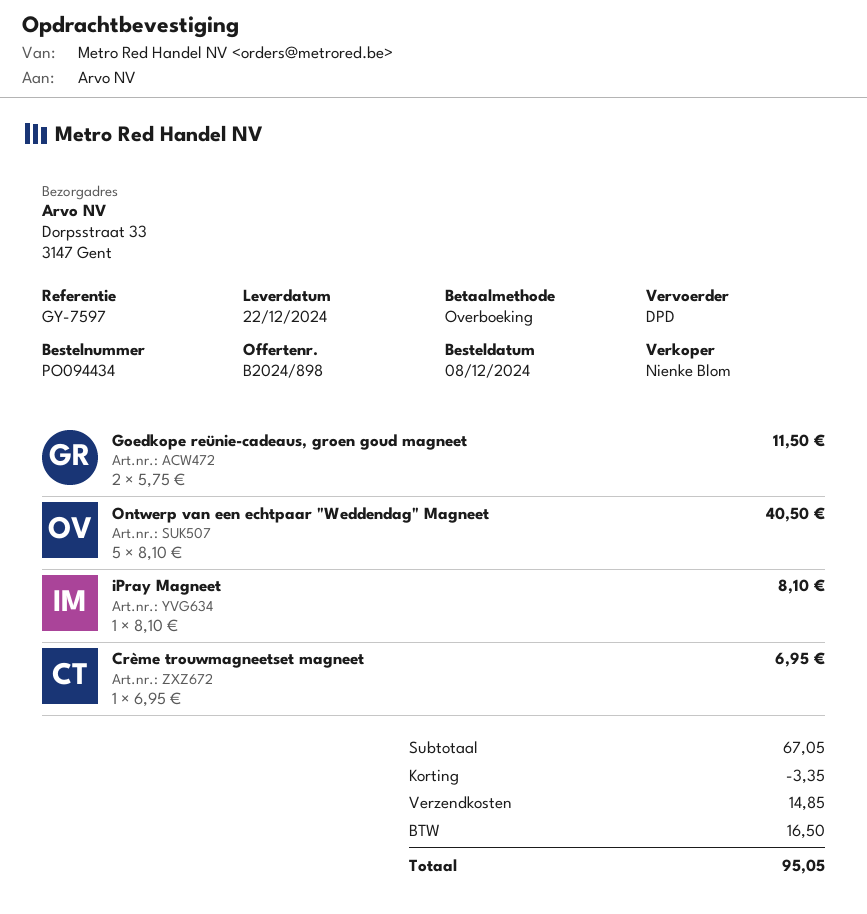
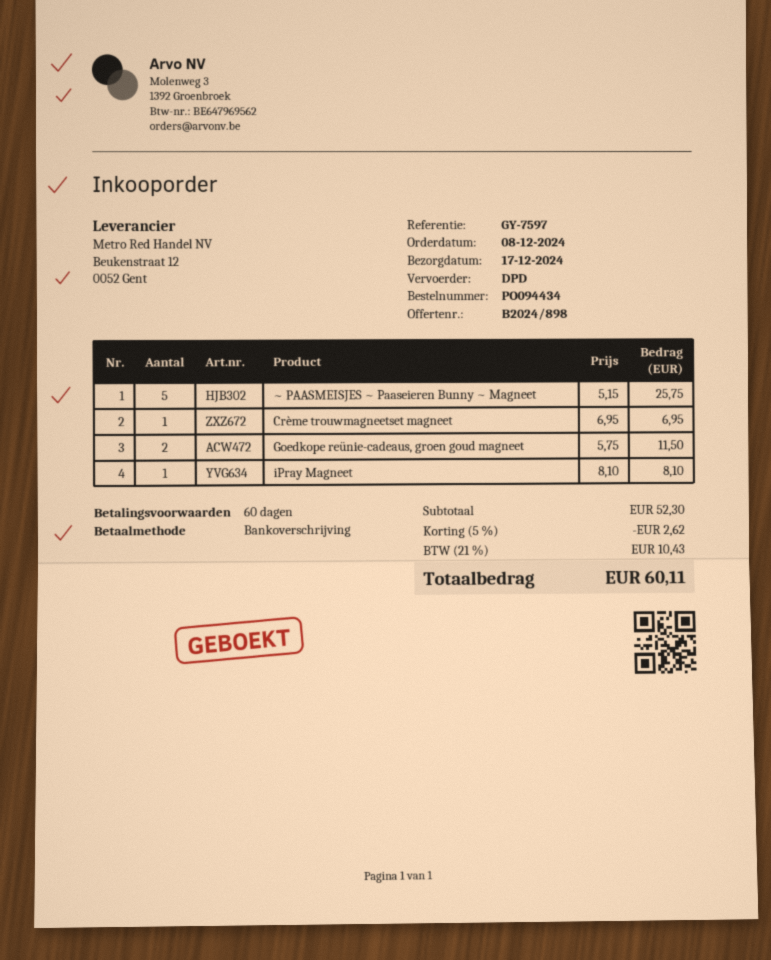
delivery date: 2024-12-22 -> 2024-12-17
Ontwerp van een echtpaar "Weddendag" Magneet: 5 x 8.10 = 40.50 -> none
~ PAASMEISJES ~ Paaseieren Bunny ~ Magneet: none -> 5 x 5.15 = 25.75
subtotal: 67.05 -> 52.30
discount: 3.35 -> 2.62
shipping: 14.85 -> none
tax: 16.50 -> 10.43
total: 95.05 -> 60.11

